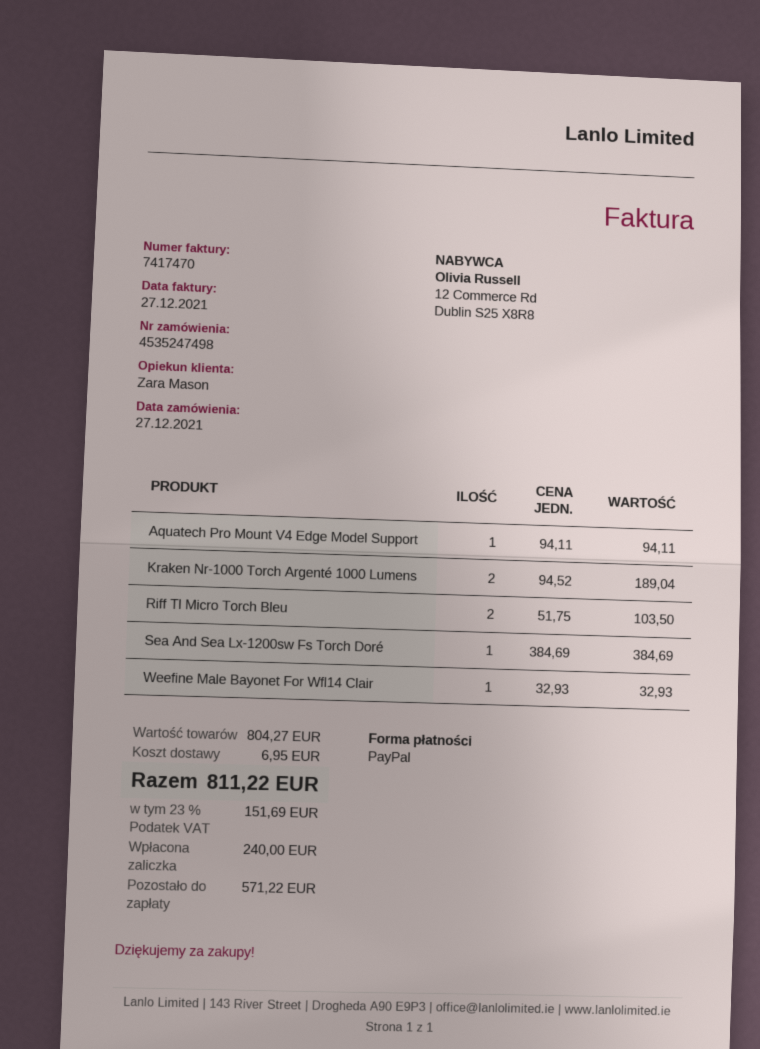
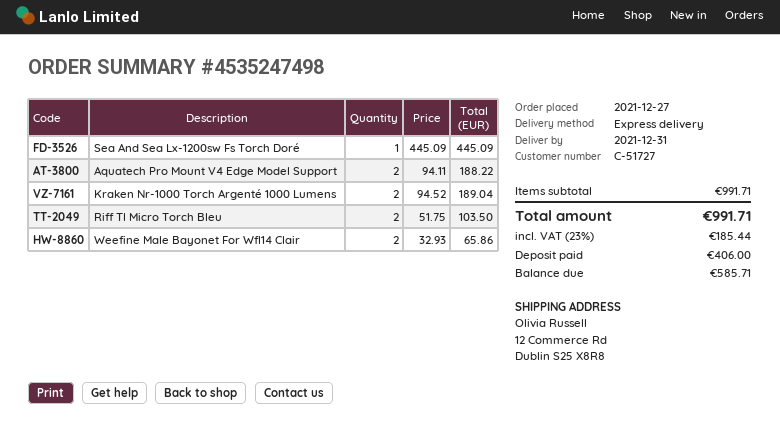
Aquatech Pro Mount V4 Edge Model Support: 1 x 94.11 = 94.11 -> 2 x 94.11 = 188.22
Sea And Sea Lx-1200sw Fs Torch Doré: 1 x 384.69 = 384.69 -> 1 x 445.09 = 445.09
Weefine Male Bayonet For Wfl14 Clair: 1 x 32.93 = 32.93 -> 2 x 32.93 = 65.86
subtotal: 804.27 -> 991.71
shipping: 6.95 -> none
tax: 23% = 151.69 -> 23% = 185.44
total: 811.22 -> 991.71
deposit: 240.00 -> 406.00
balance: 571.22 -> 585.71

